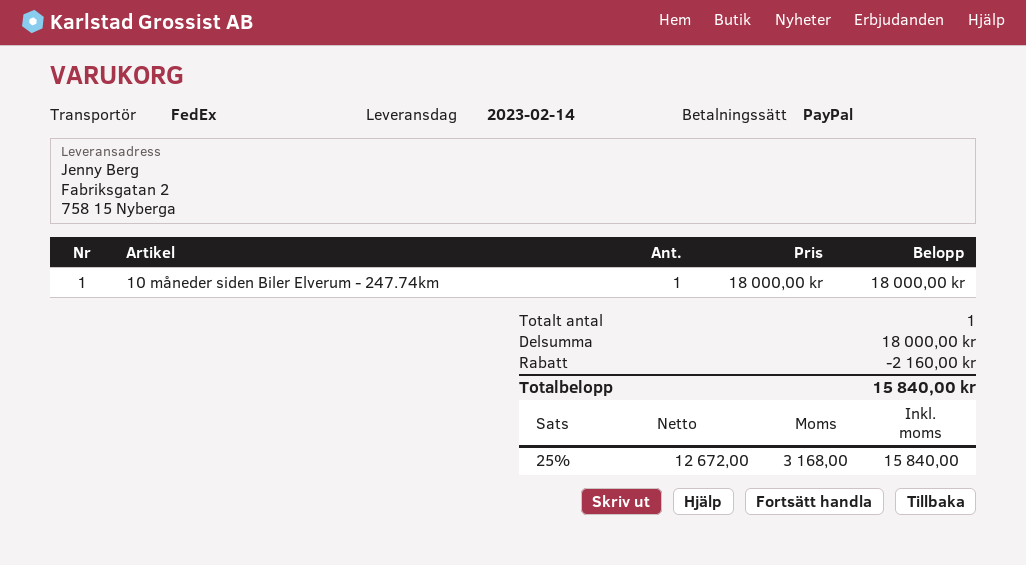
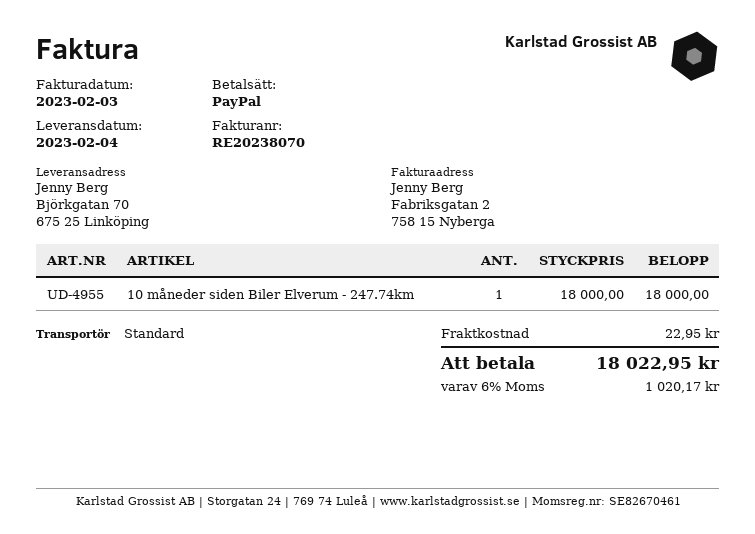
delivery date: 2023-02-14 -> 2023-02-04
shipping method: FedEx -> standard
ship to: Fabriksgatan 2, 758 15 Nyberga -> Björkgatan 70, 675 25 Linköping
discount: 2160.00 -> none
shipping: none -> 22.95
tax: 25% = 3168.00 -> 6% = 1020.17
total: 15840.00 -> 18022.95

